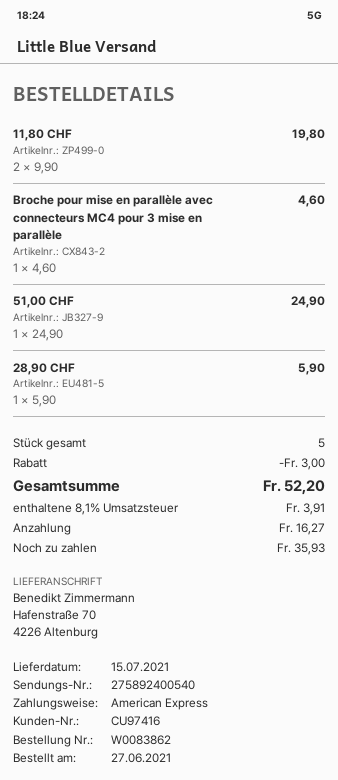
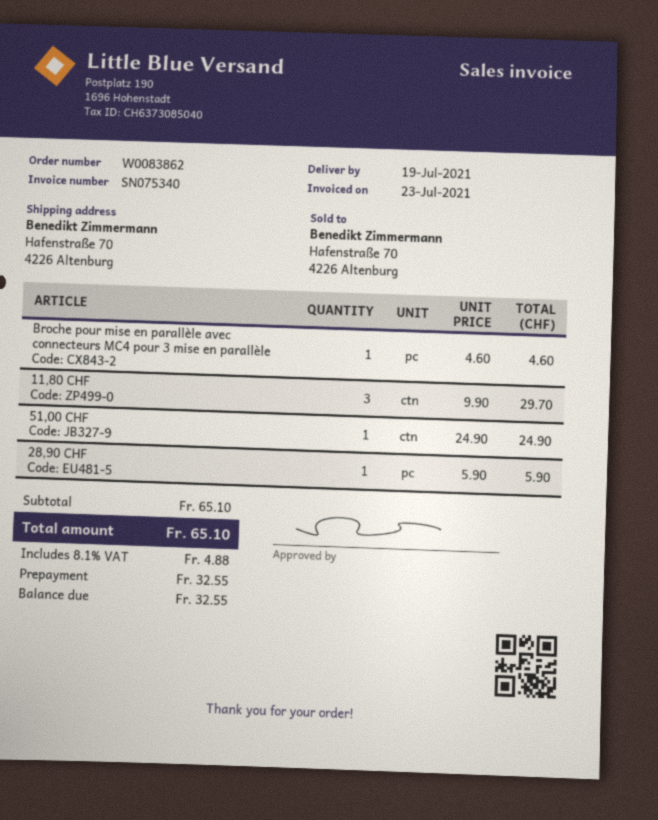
delivery date: 2021-07-15 -> 2021-07-19
11,80 CHF: 2 x 9.90 = 19.80 -> 3 x 9.90 = 29.70
discount: 3.00 -> none
tax: 8.1% = 3.91 -> 8.1% = 4.88
total: 52.20 -> 65.10
deposit: 16.27 -> 32.55
balance: 35.93 -> 32.55

